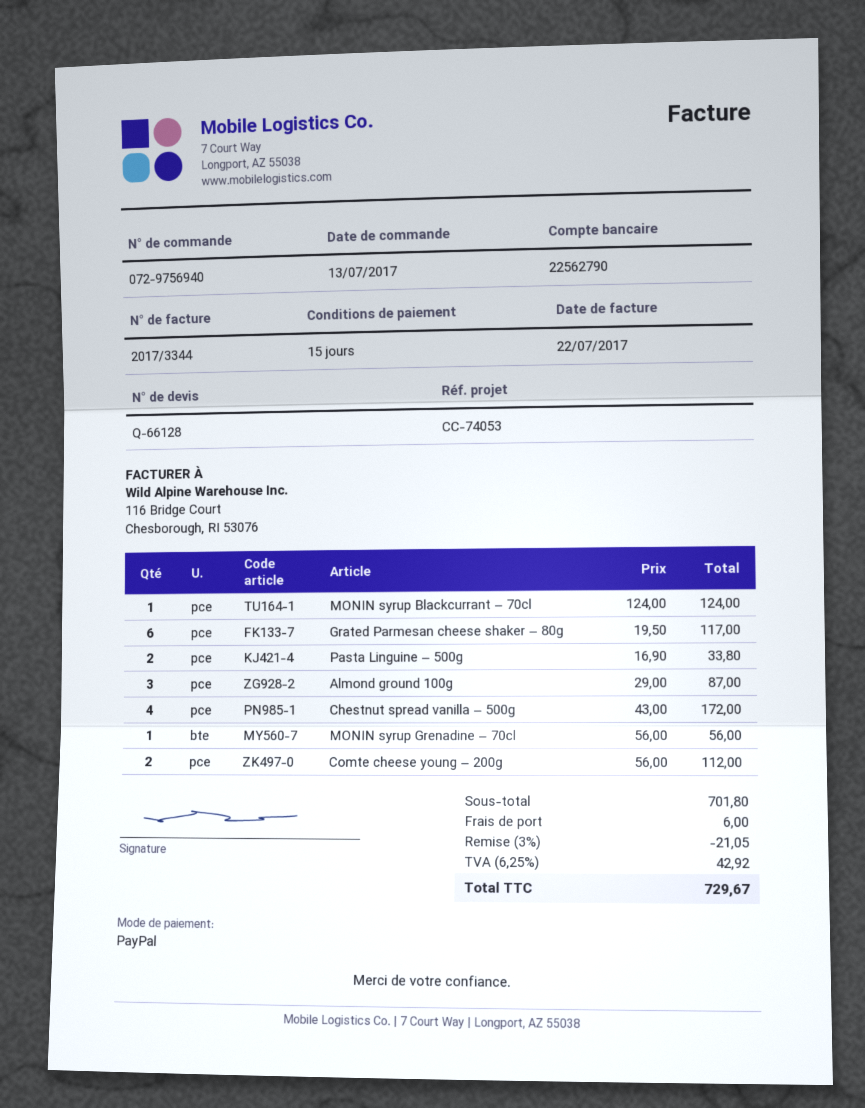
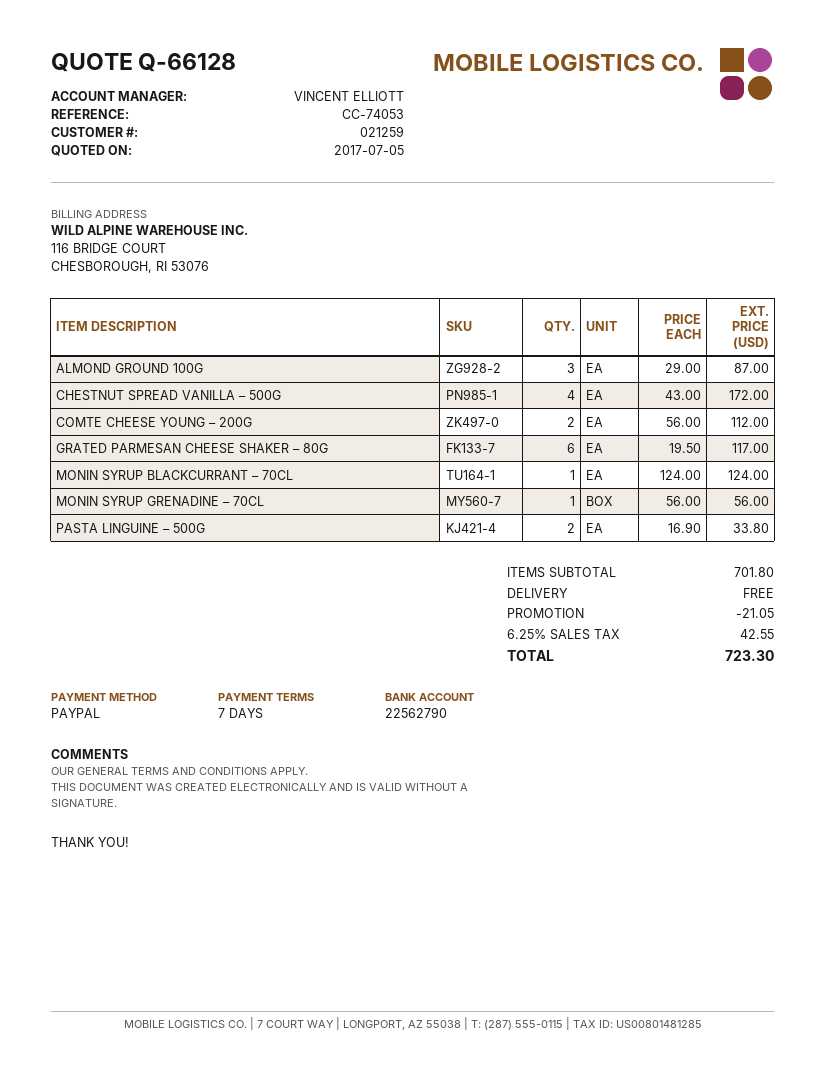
payment terms: 15 days -> 7 days
shipping: 6.00 -> 0.00
tax: 6.25% = 42.92 -> 6.25% = 42.55
total: 729.67 -> 723.30

